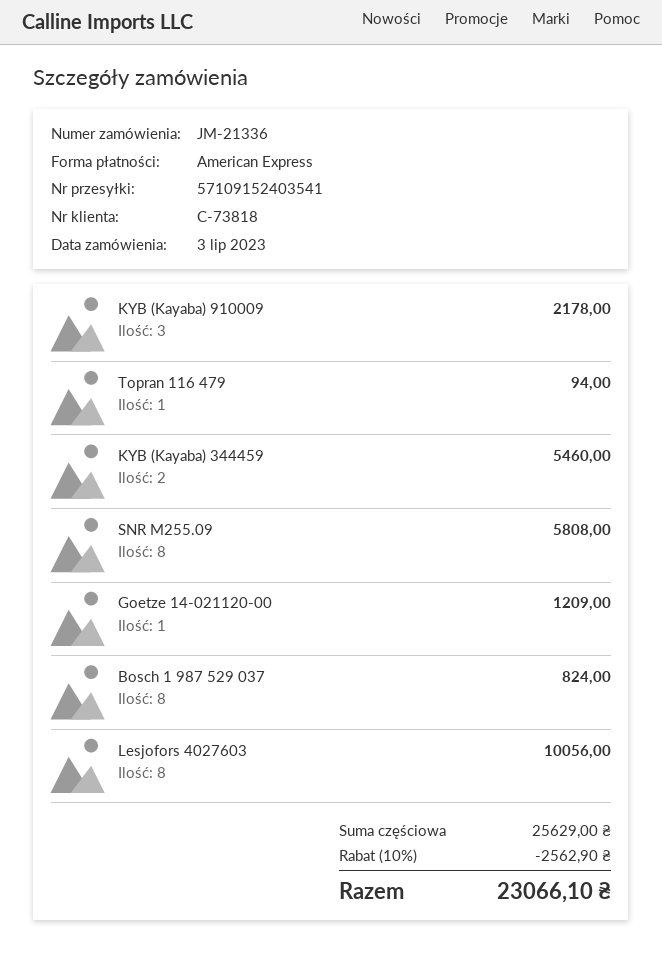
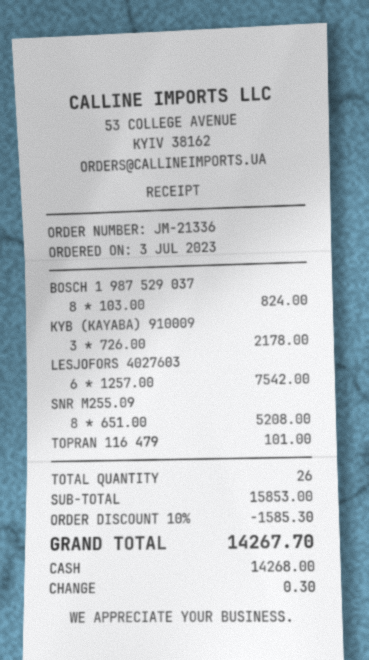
payment method: American Express -> cash
Topran 116 479: 1 for 94.00 -> 1 for 101.00
KYB (Kayaba) 344459: 2 for 5460.00 -> none
SNR M255.09: 8 for 5808.00 -> 8 for 5208.00
Goetze 14-021120-00: 1 for 1209.00 -> none
Lesjofors 4027603: 8 for 10056.00 -> 6 for 7542.00
subtotal: 25629.00 -> 15853.00
discount: 10% = 2562.90 -> 10% = 1585.30
total: 23066.10 -> 14267.70

